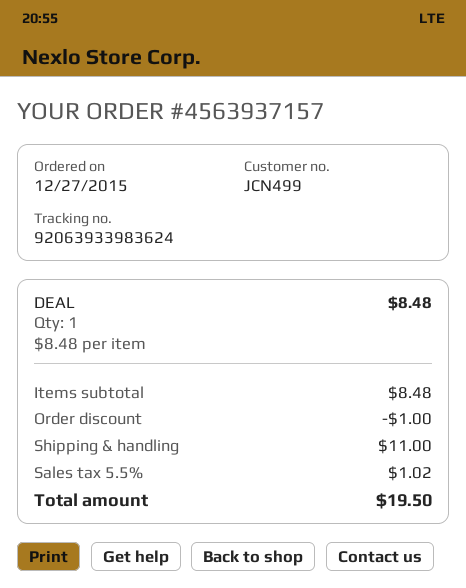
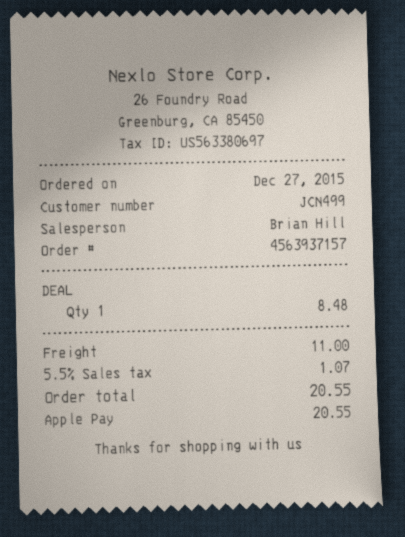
discount: 1.00 -> none
tax: 5.5% = 1.02 -> 5.5% = 1.07
total: 19.50 -> 20.55

